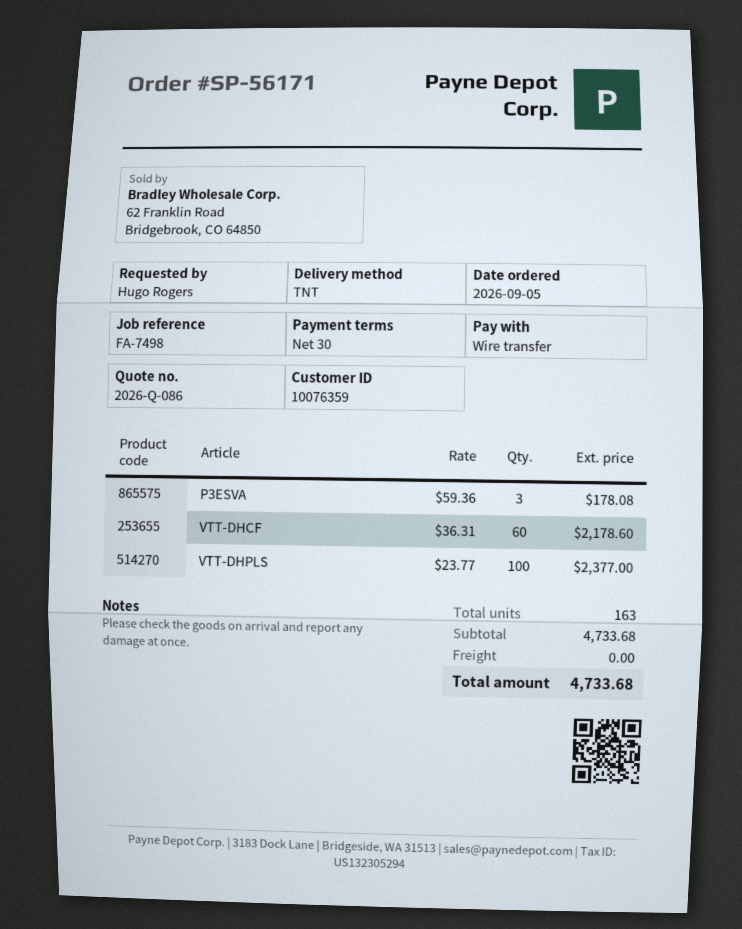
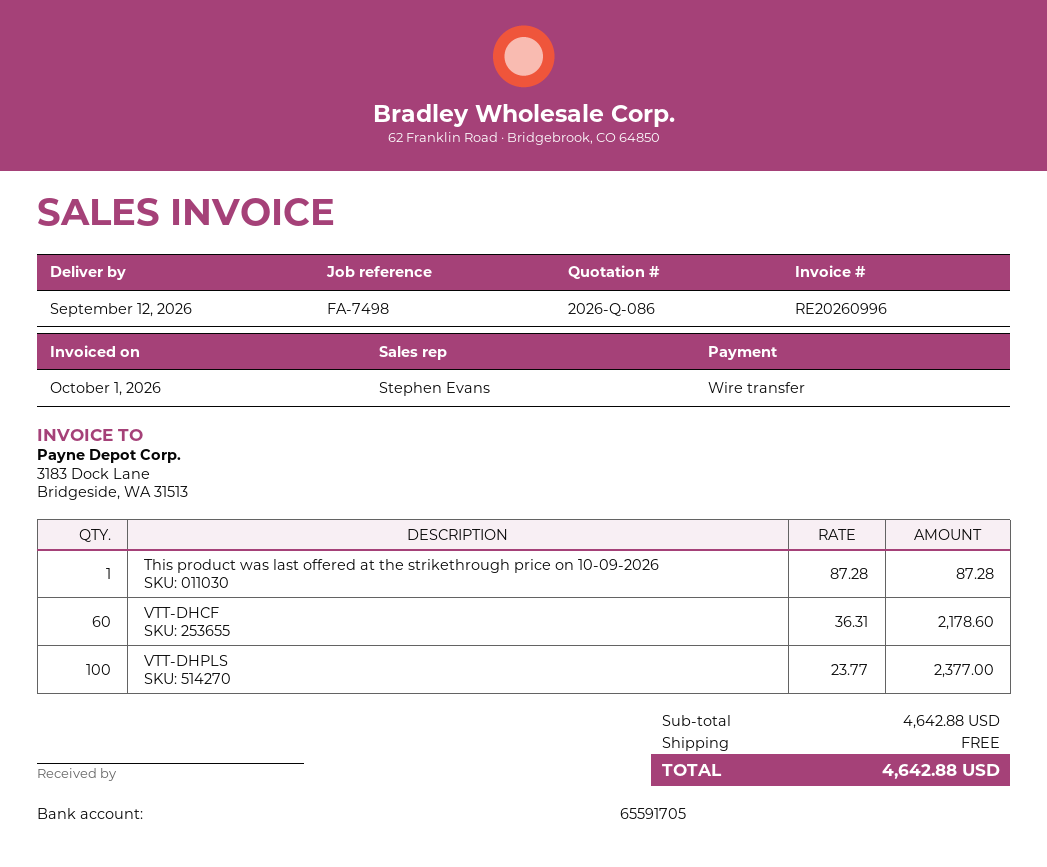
P3ESVA: 3 x 59.36 = 178.08 -> none
This product was last offered at the strikethrough price on 10-09-2026: none -> 1 x 87.28 = 87.28
subtotal: 4733.68 -> 4642.88
total: 4733.68 -> 4642.88

